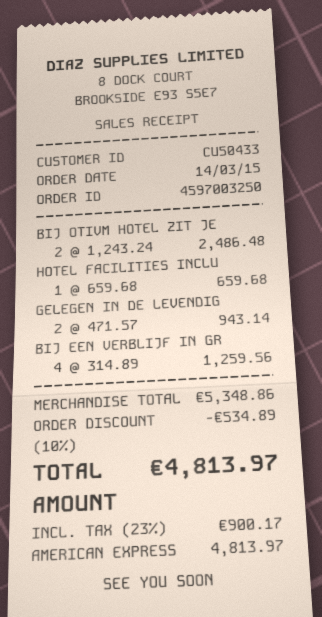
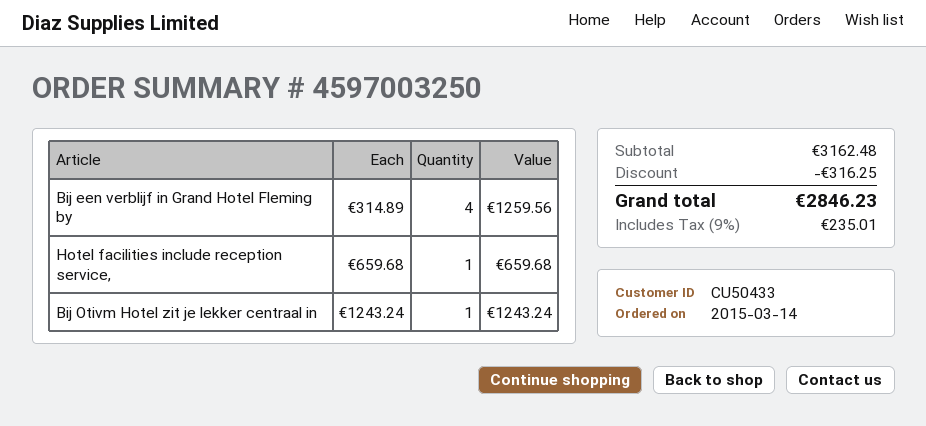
BIJ OTIVM HOTEL ZIT JE: 2 x 1243.24 = 2486.48 -> 1 x 1243.24 = 1243.24
GELEGEN IN DE LEVENDIG: 2 x 471.57 = 943.14 -> none
subtotal: 5348.86 -> 3162.48
discount: 534.89 -> 316.25
tax: 23% = 900.17 -> 9% = 235.01
total: 4813.97 -> 2846.23

